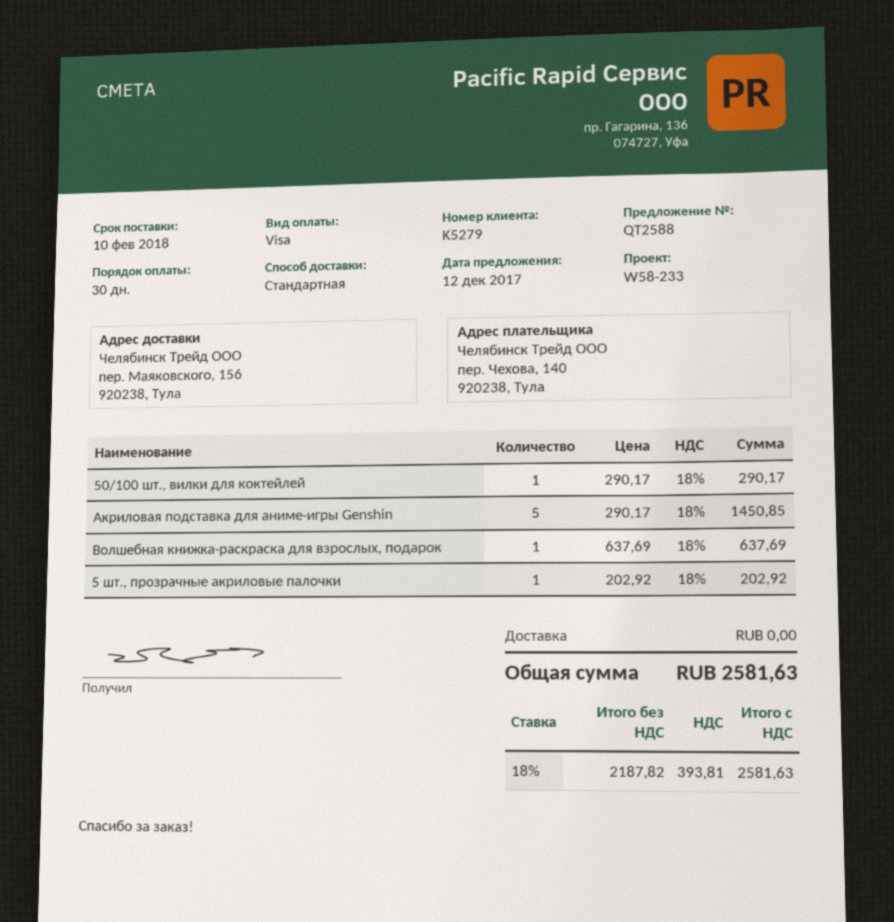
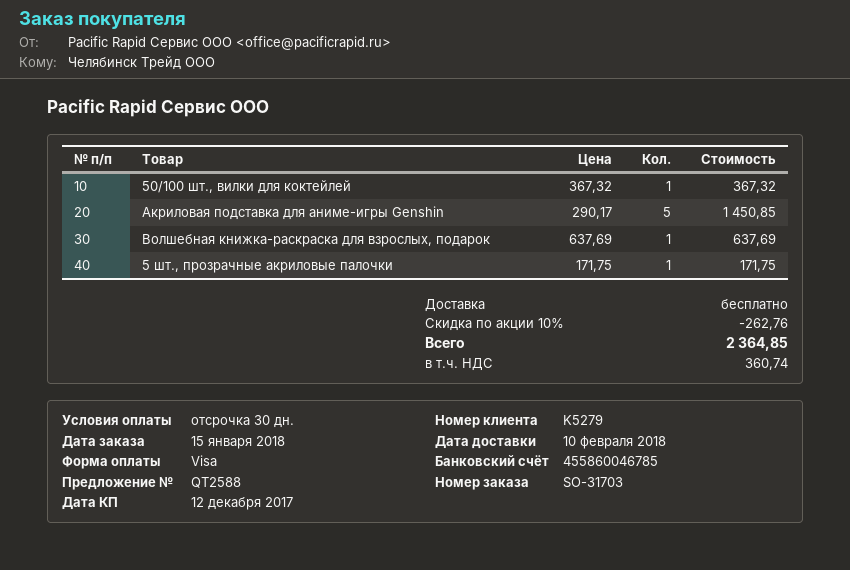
50/100 шт., вилки для коктейлей: 1 x 290.17 = 290.17 -> 1 x 367.32 = 367.32
5 шт., прозрачные акриловые палочки: 1 x 202.92 = 202.92 -> 1 x 171.75 = 171.75
discount: none -> 10% = 262.76
tax: 393.81 -> 360.74
total: 2581.63 -> 2364.85

